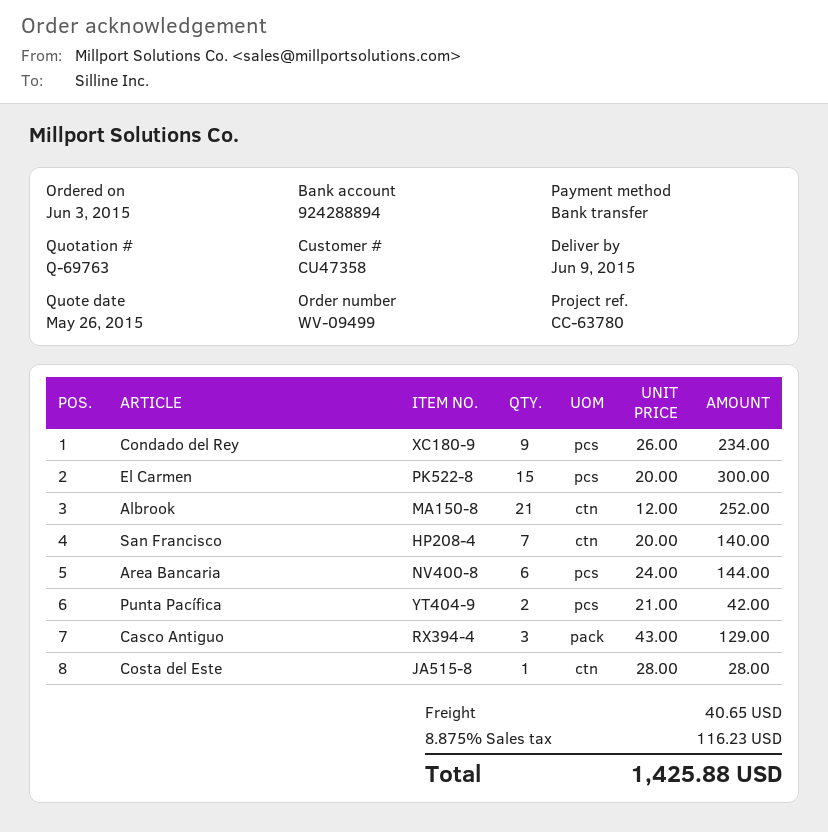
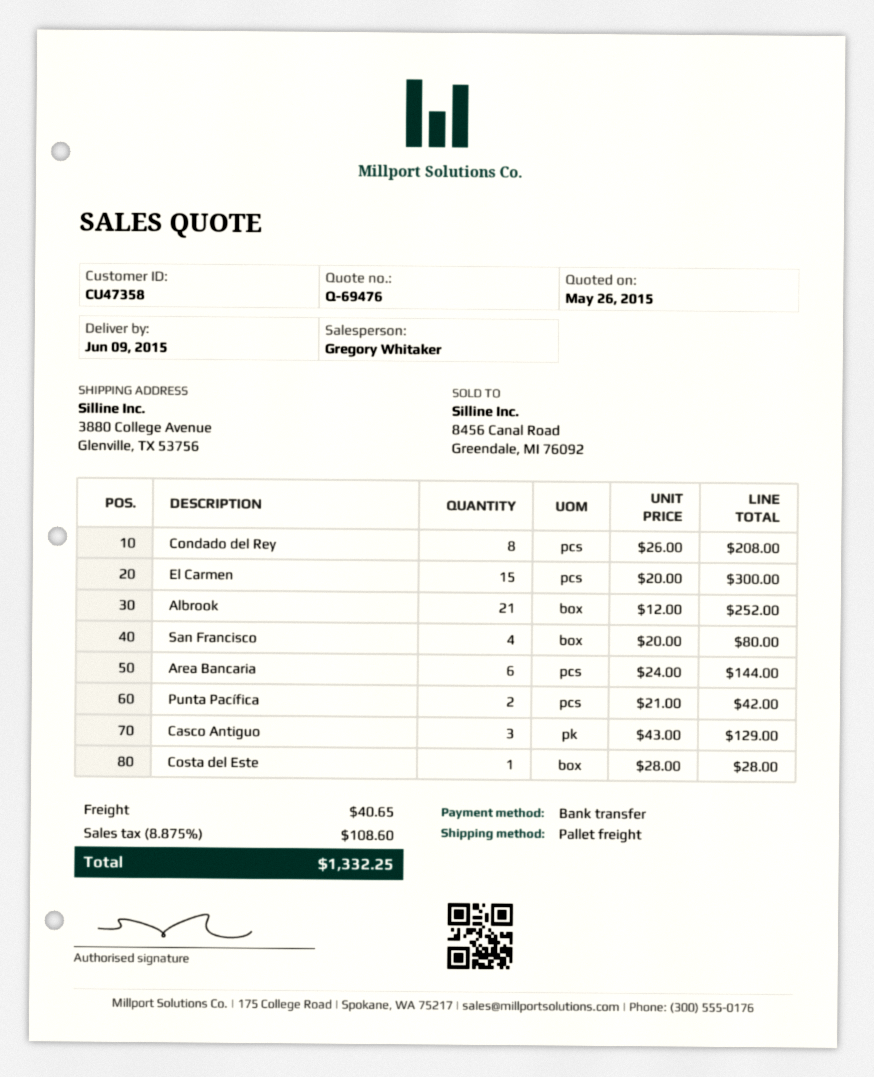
quote number: Q-69763 -> Q-69476
Condado del Rey: 9 x 26.00 = 234.00 -> 8 x 26.00 = 208.00
San Francisco: 7 x 20.00 = 140.00 -> 4 x 20.00 = 80.00
tax: 8.875% = 116.23 -> 8.875% = 108.60
total: 1425.88 -> 1332.25

